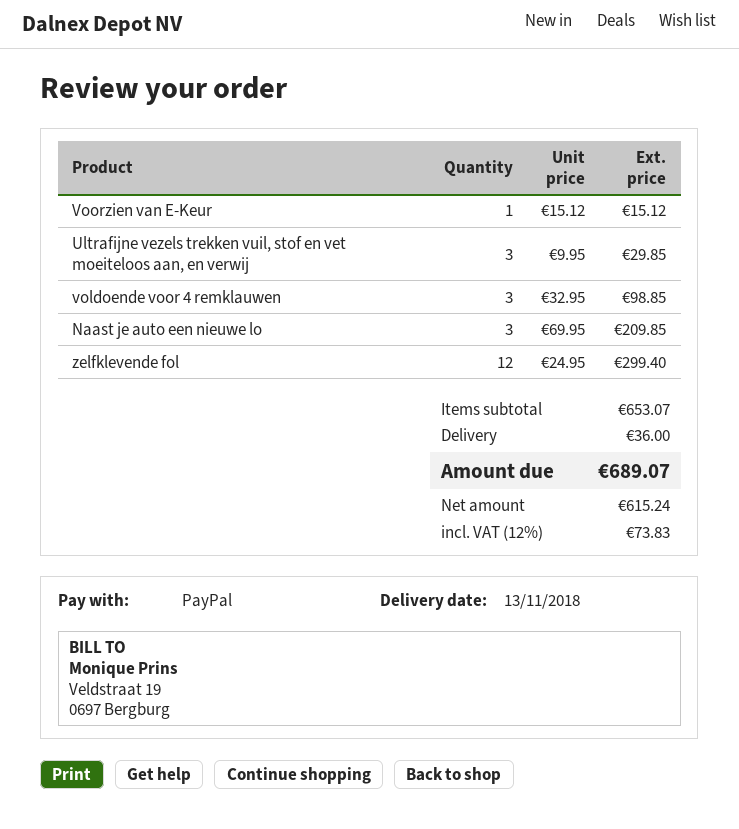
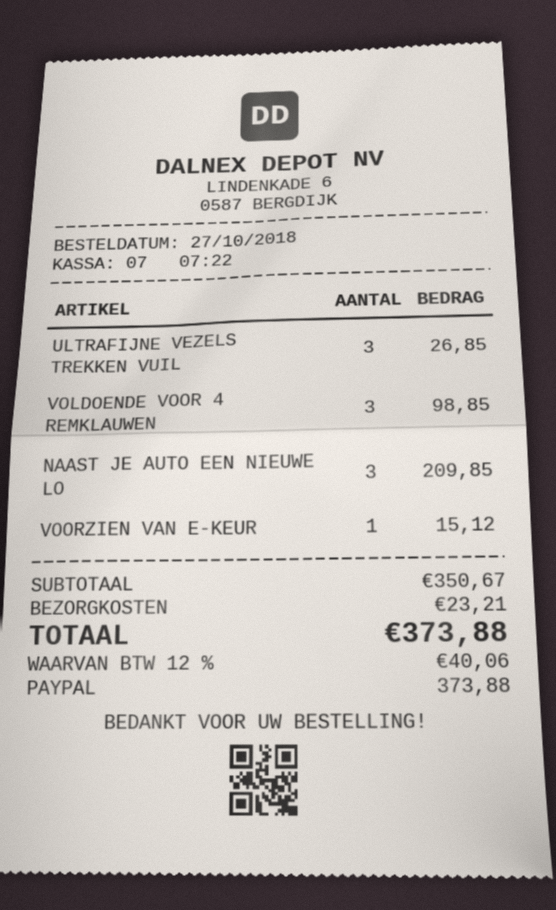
Ultrafijne vezels trekken vuil, stof en vet moeiteloos aan, en verwij: 3 for 29.85 -> 3 for 26.85
zelfklevende fol: 12 for 299.40 -> none
subtotal: 653.07 -> 350.67
shipping: 36.00 -> 23.21
tax: 12% = 73.83 -> 12% = 40.06
total: 689.07 -> 373.88

